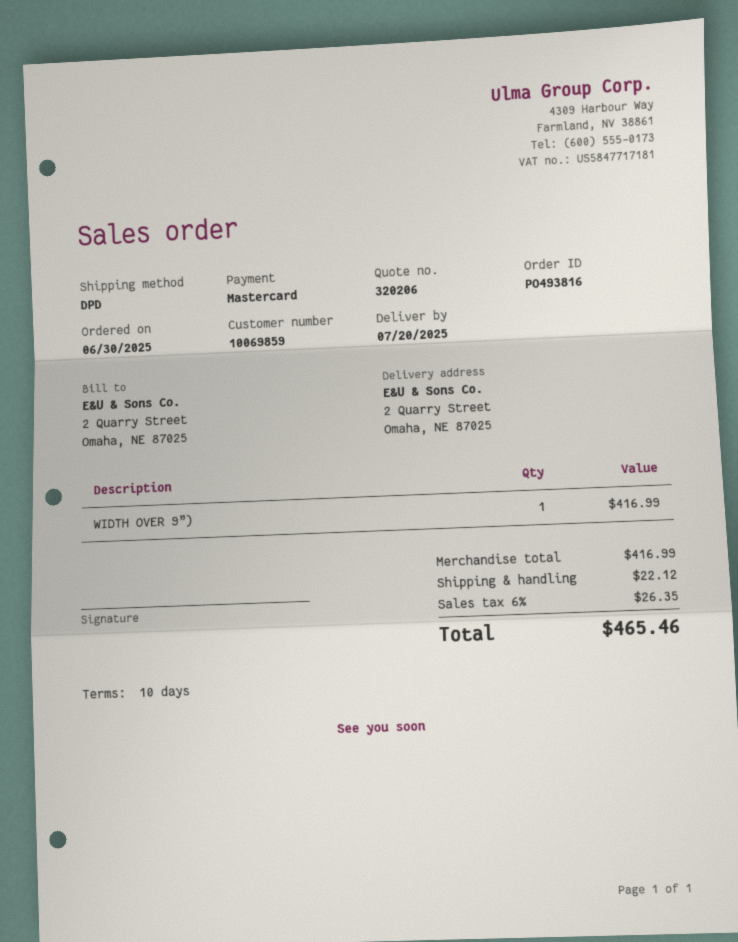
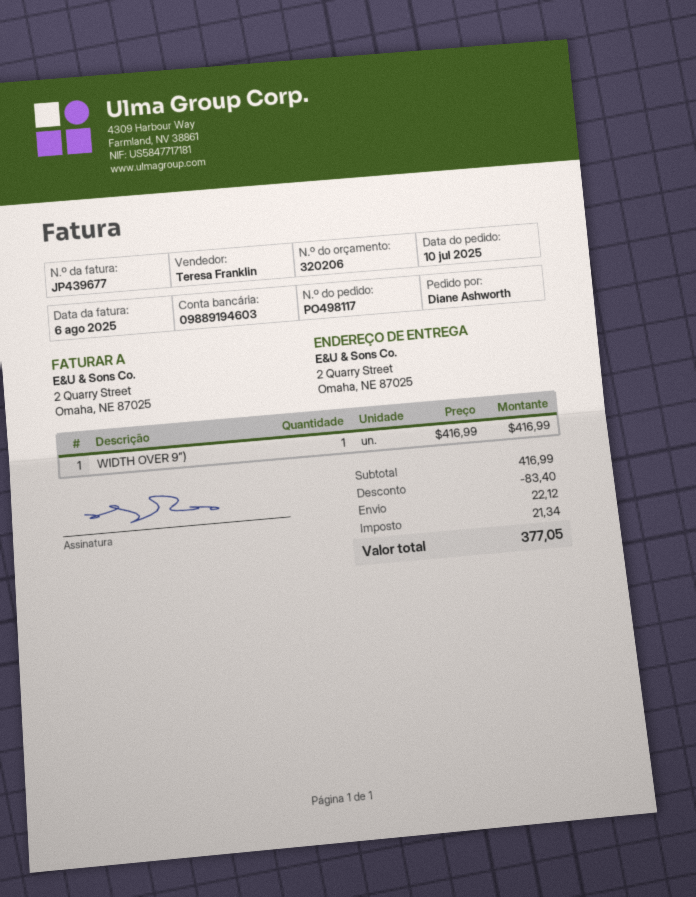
order number: PO493816 -> PO498117
order date: 2025-06-30 -> 2025-07-10
discount: none -> 83.40
tax: 26.35 -> 21.34
total: 465.46 -> 377.05

